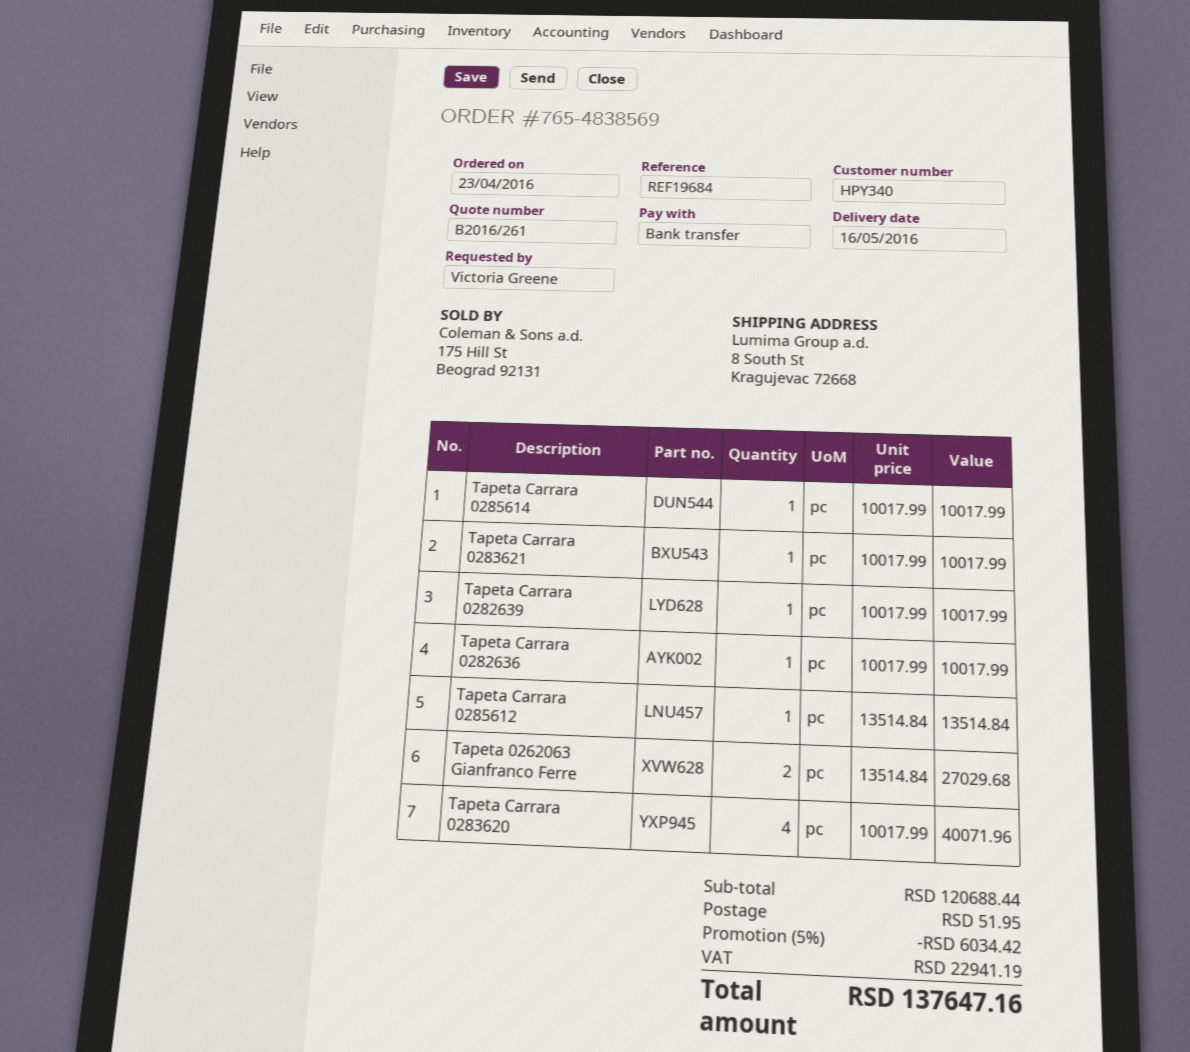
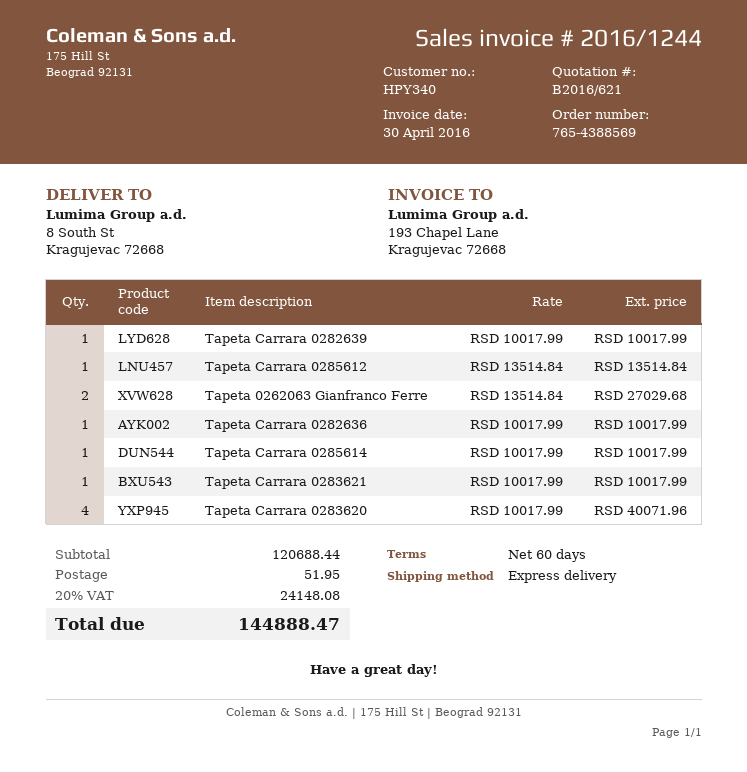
quote number: B2016/261 -> B2016/621
order number: 765-4838569 -> 765-4388569
discount: 5% = 6034.42 -> none
tax: 22941.19 -> 24148.08
total: 137647.16 -> 144888.47

